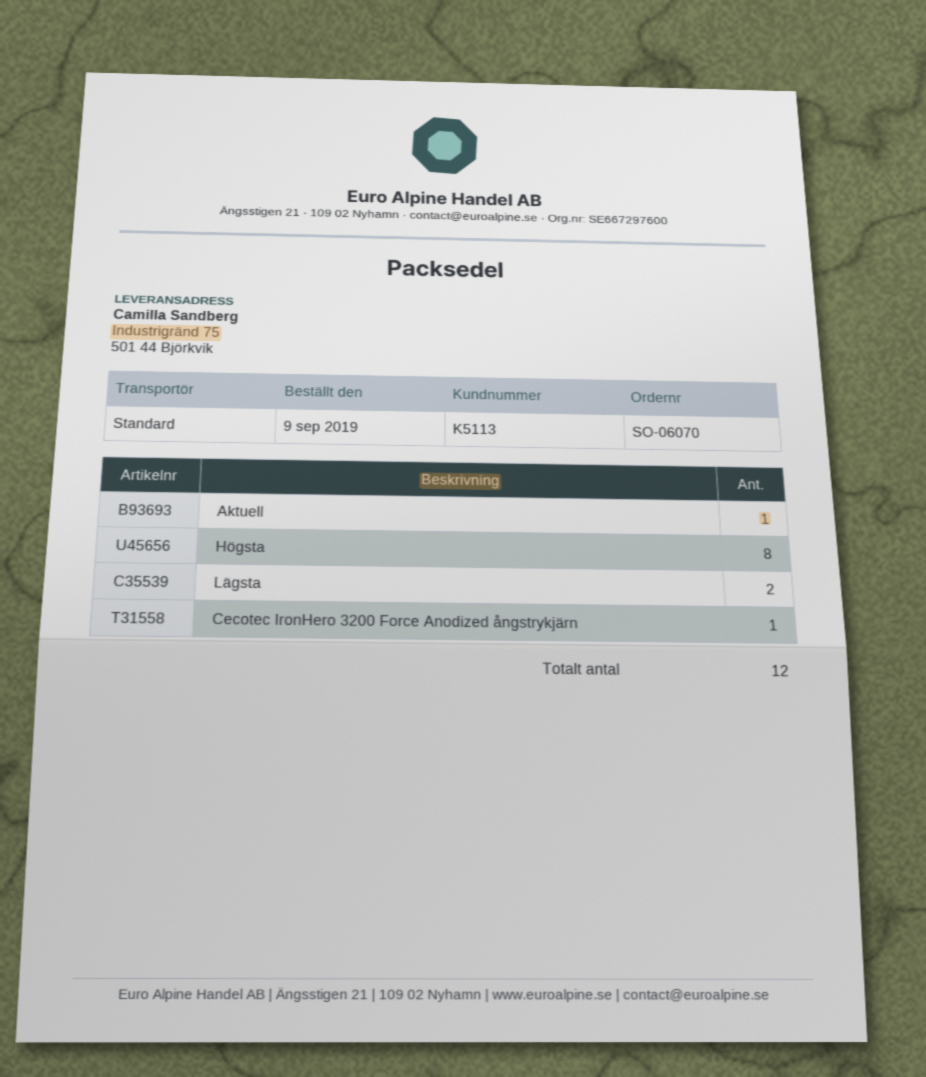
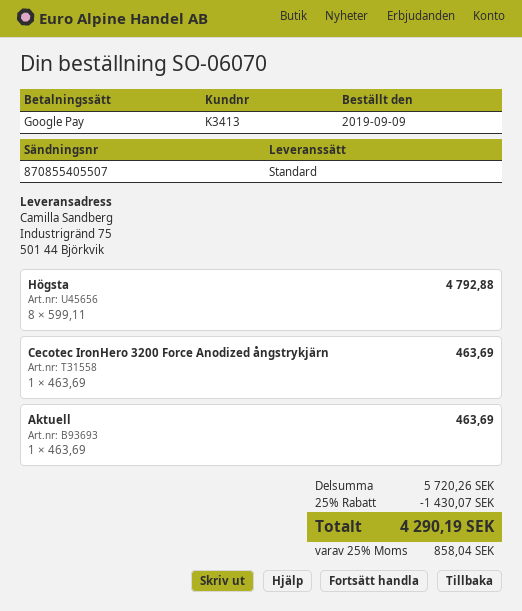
customer number: K5113 -> K3413
Lägsta: 2 -> none

